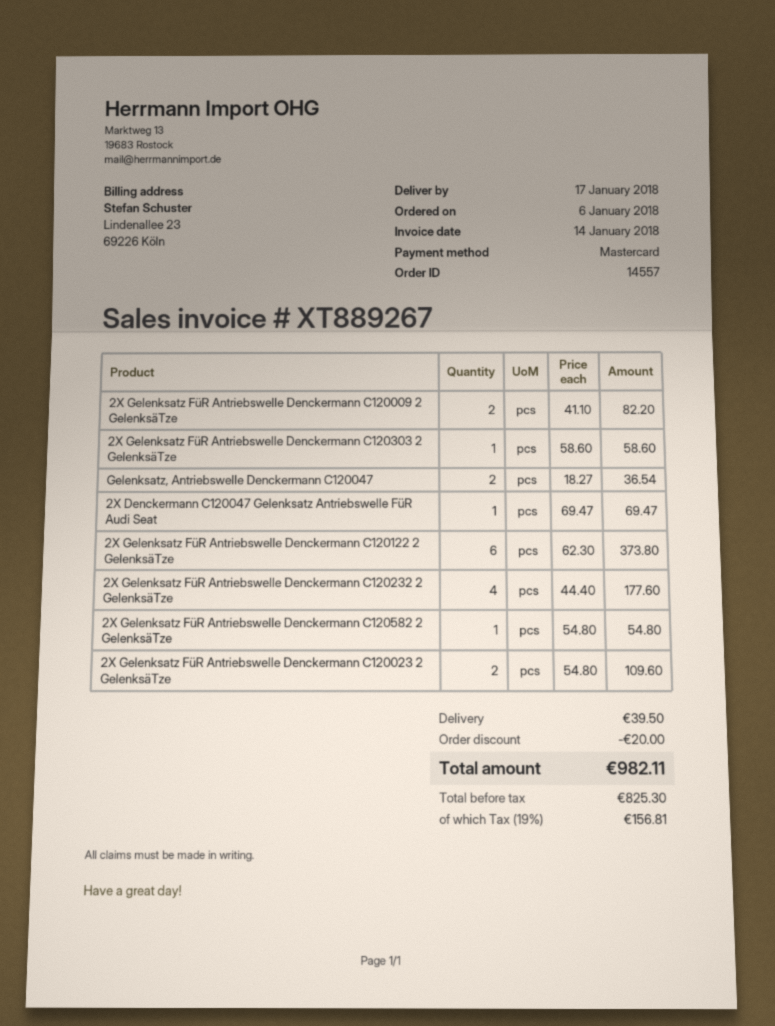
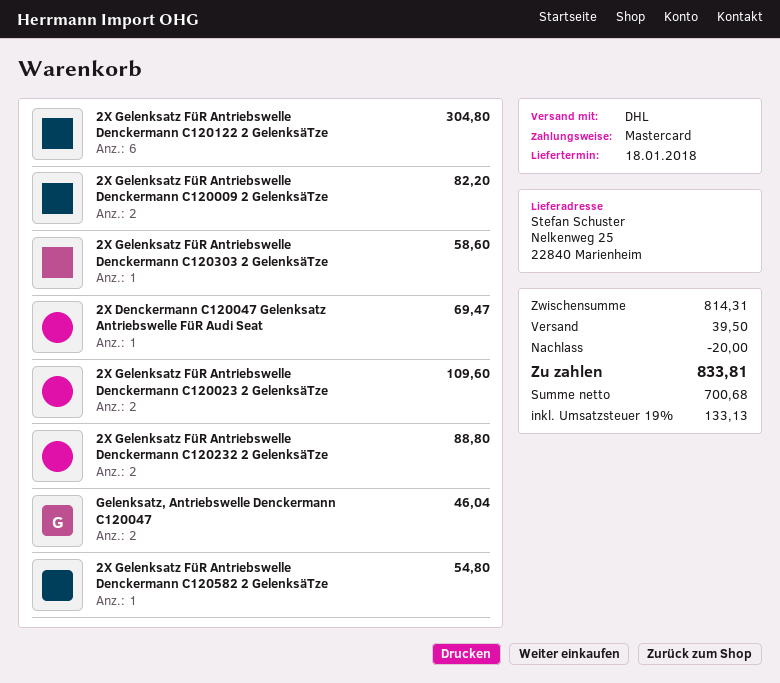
delivery date: 2018-01-17 -> 2018-01-18
Gelenksatz, Antriebswelle Denckermann C120047: 2 for 36.54 -> 2 for 46.04
2X Gelenksatz FüR Antriebswelle Denckermann C120122 2 GelenksäTze: 6 for 373.80 -> 6 for 304.80
2X Gelenksatz FüR Antriebswelle Denckermann C120232 2 GelenksäTze: 4 for 177.60 -> 2 for 88.80
net: 825.30 -> 700.68
tax: 19% = 156.81 -> 19% = 133.13
total: 982.11 -> 833.81

